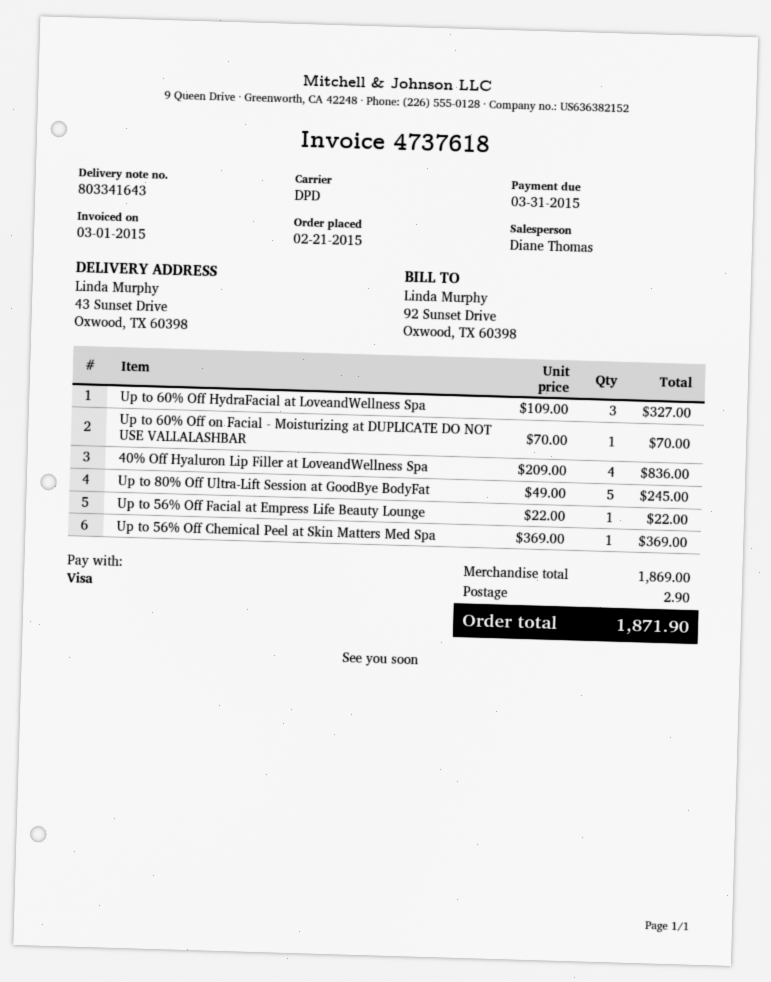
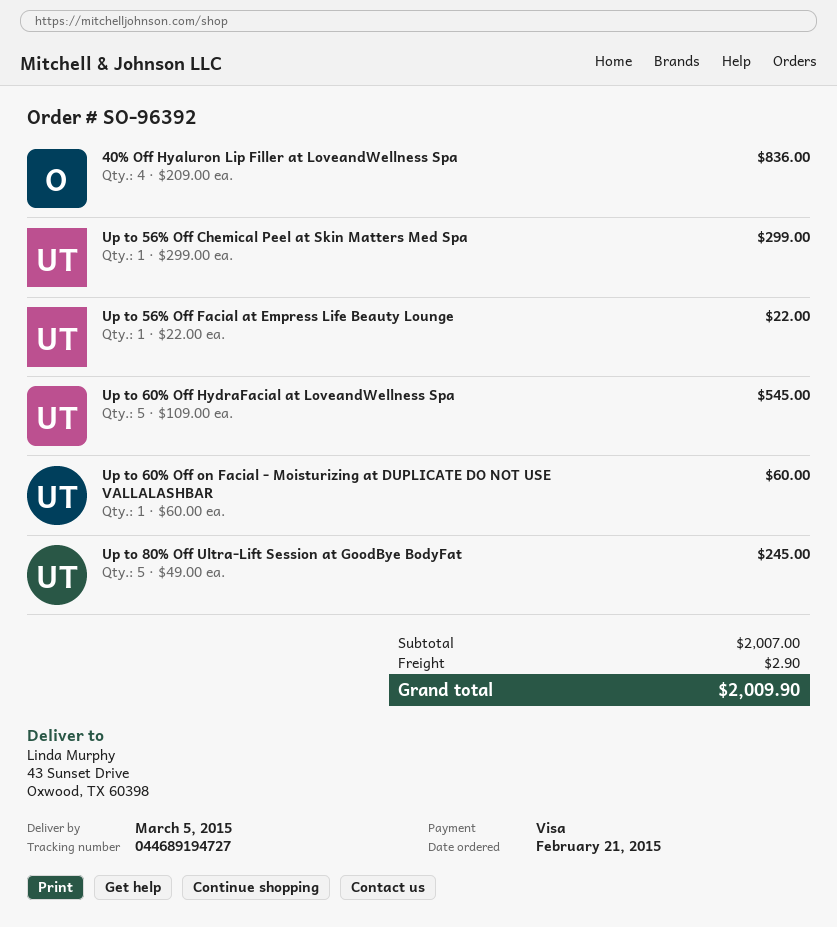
Up to 60% Off HydraFacial at LoveandWellness Spa: 3 x 109.00 = 327.00 -> 5 x 109.00 = 545.00
Up to 60% Off on Facial - Moisturizing at DUPLICATE DO NOT USE VALLALASHBAR: 1 x 70.00 = 70.00 -> 1 x 60.00 = 60.00
Up to 56% Off Chemical Peel at Skin Matters Med Spa: 1 x 369.00 = 369.00 -> 1 x 299.00 = 299.00
subtotal: 1869.00 -> 2007.00
total: 1871.90 -> 2009.90

